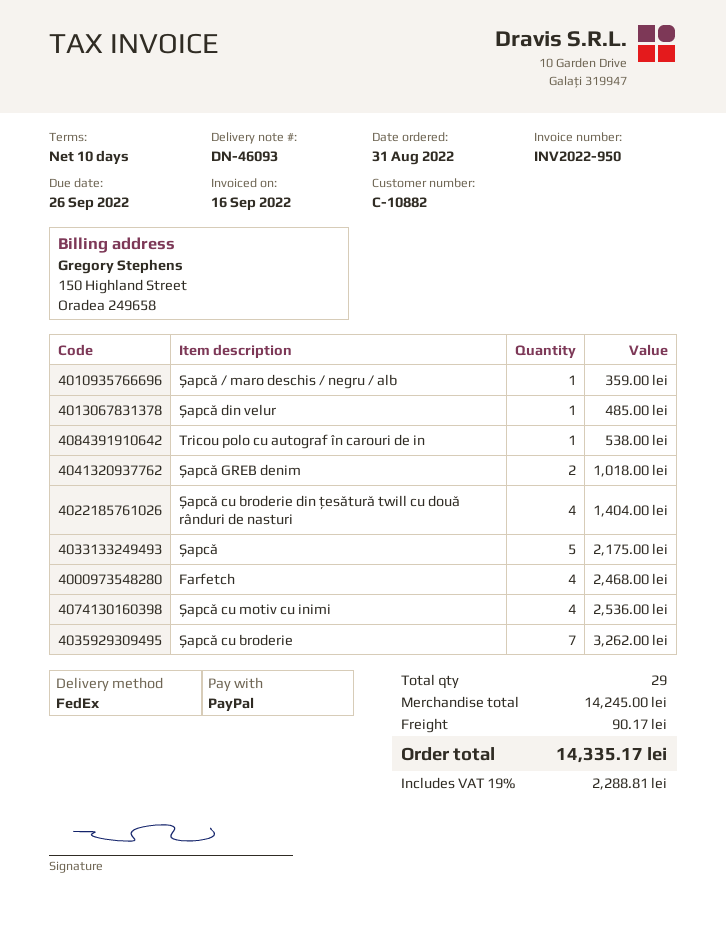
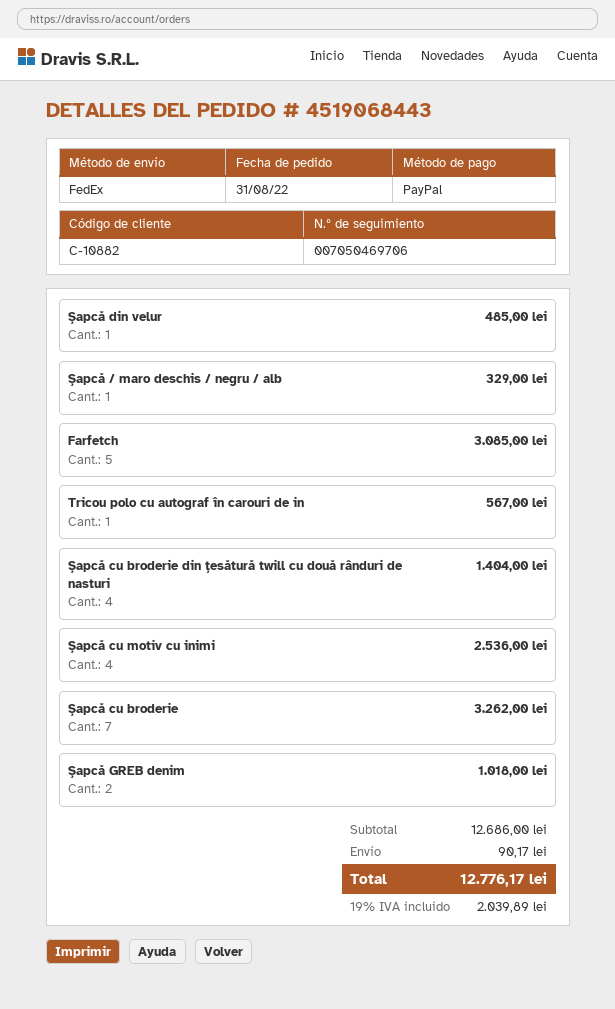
Șapcă / maro deschis / negru / alb: 1 for 359.00 -> 1 for 329.00
Tricou polo cu autograf în carouri de in: 1 for 538.00 -> 1 for 567.00
Șapcă: 5 for 2175.00 -> none
Farfetch: 4 for 2468.00 -> 5 for 3085.00
subtotal: 14245.00 -> 12686.00
tax: 19% = 2288.81 -> 19% = 2039.89
total: 14335.17 -> 12776.17

